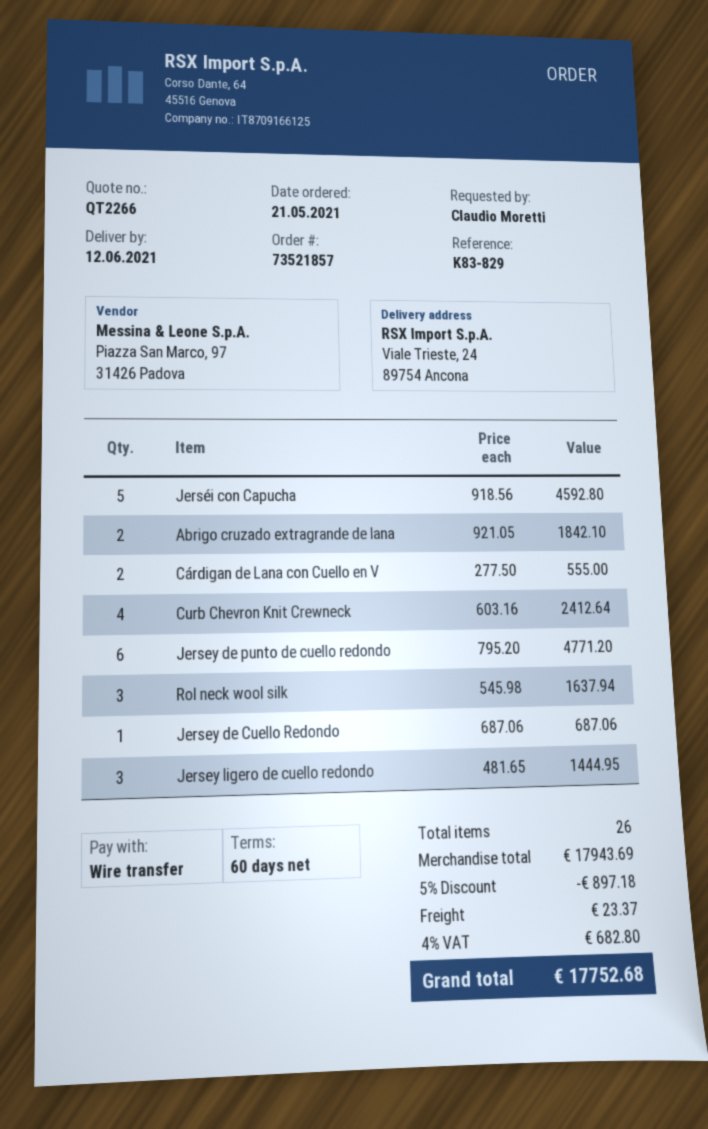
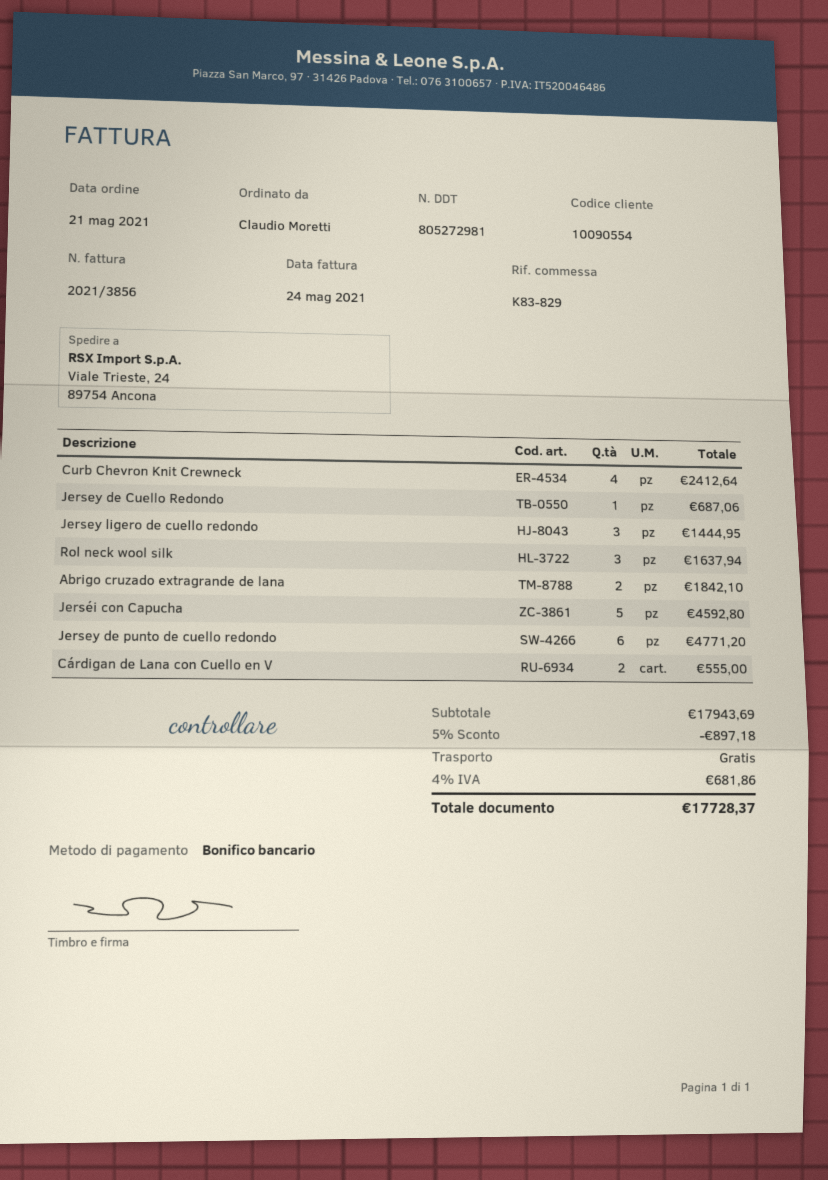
shipping: 23.37 -> 0.00
tax: 4% = 682.80 -> 4% = 681.86
total: 17752.68 -> 17728.37

